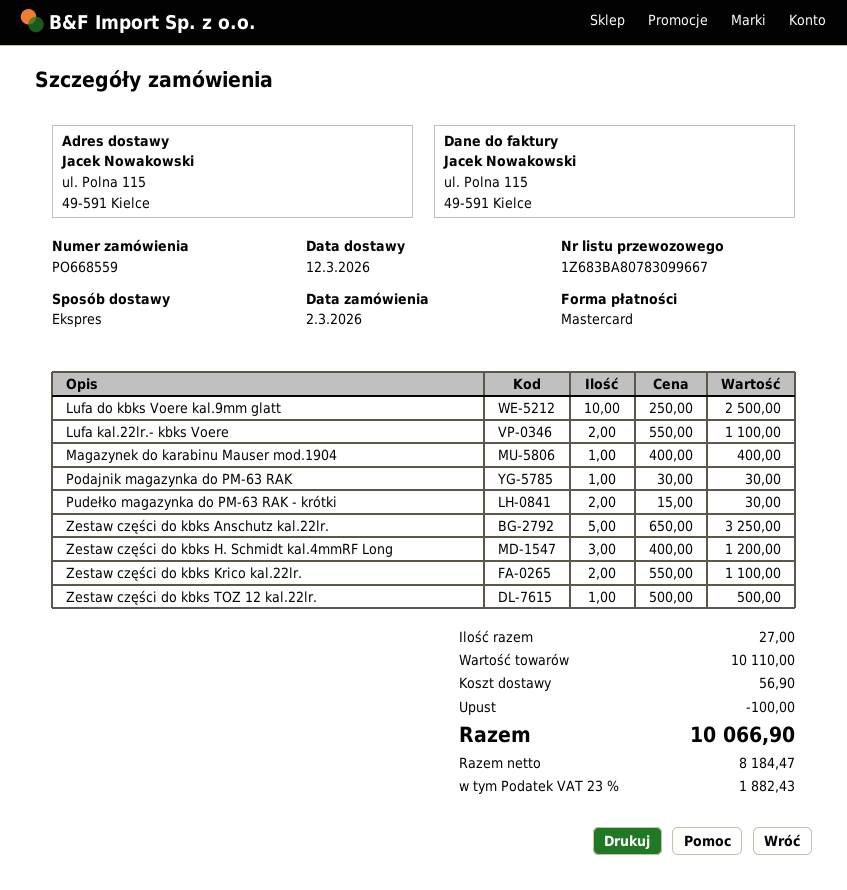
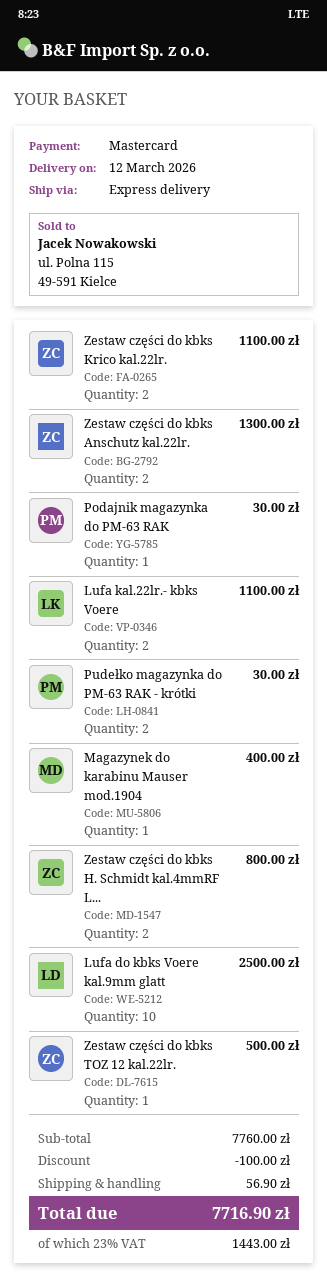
Zestaw części do kbks Anschutz kal.22lr.: 5 for 3250.00 -> 2 for 1300.00
Zestaw części do kbks H. Schmidt kal.4mmRF Long: 3 for 1200.00 -> 2 for 800.00
subtotal: 10110.00 -> 7760.00
tax: 23% = 1882.43 -> 23% = 1443.00
total: 10066.90 -> 7716.90

